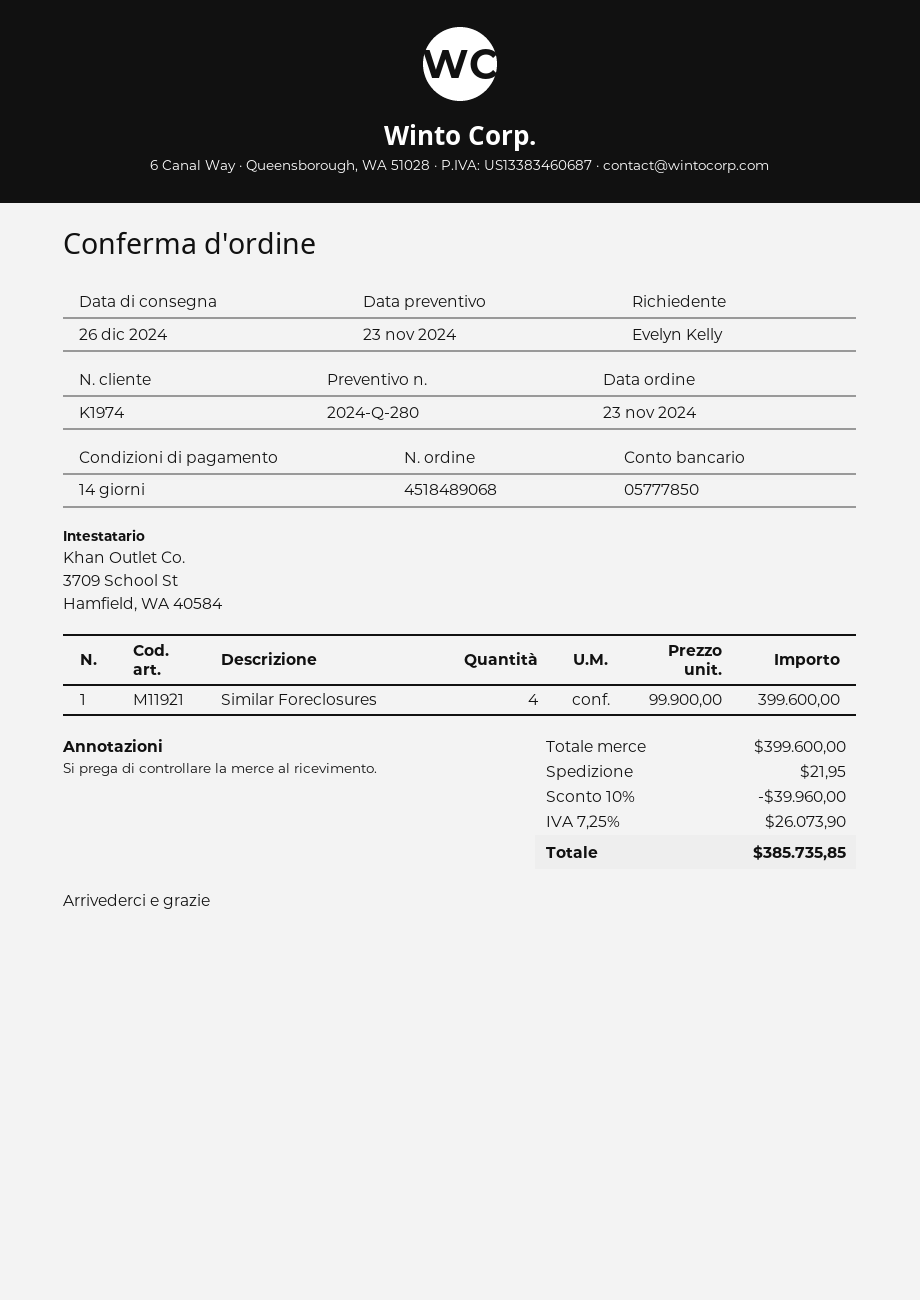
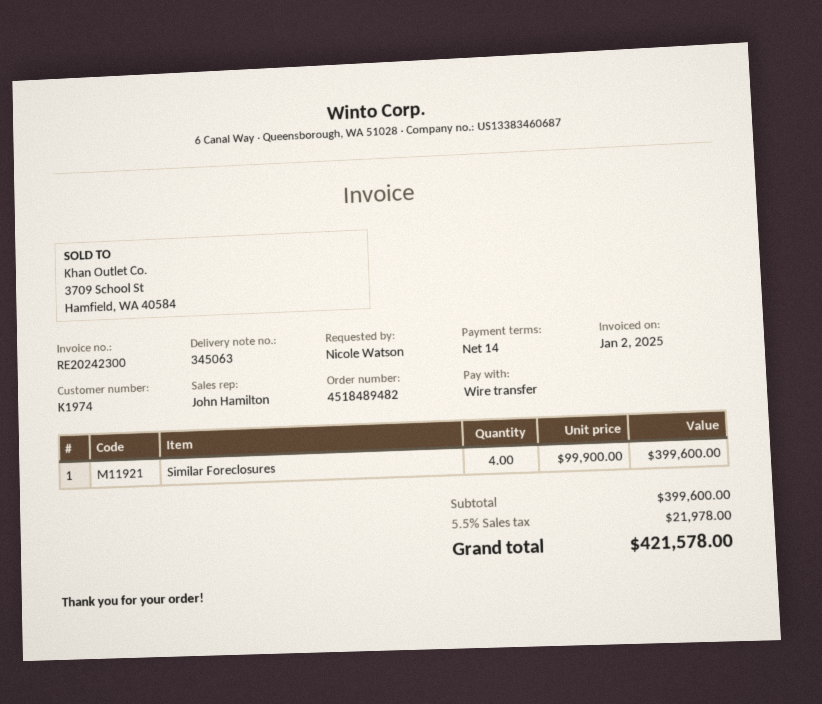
order number: 4518489068 -> 4518489482
ordered by: Evelyn Kelly -> Nicole Watson
discount: 10% = 39960.00 -> none
shipping: 21.95 -> none
tax: 7.25% = 26073.90 -> 5.5% = 21978.00
total: 385735.85 -> 421578.00

